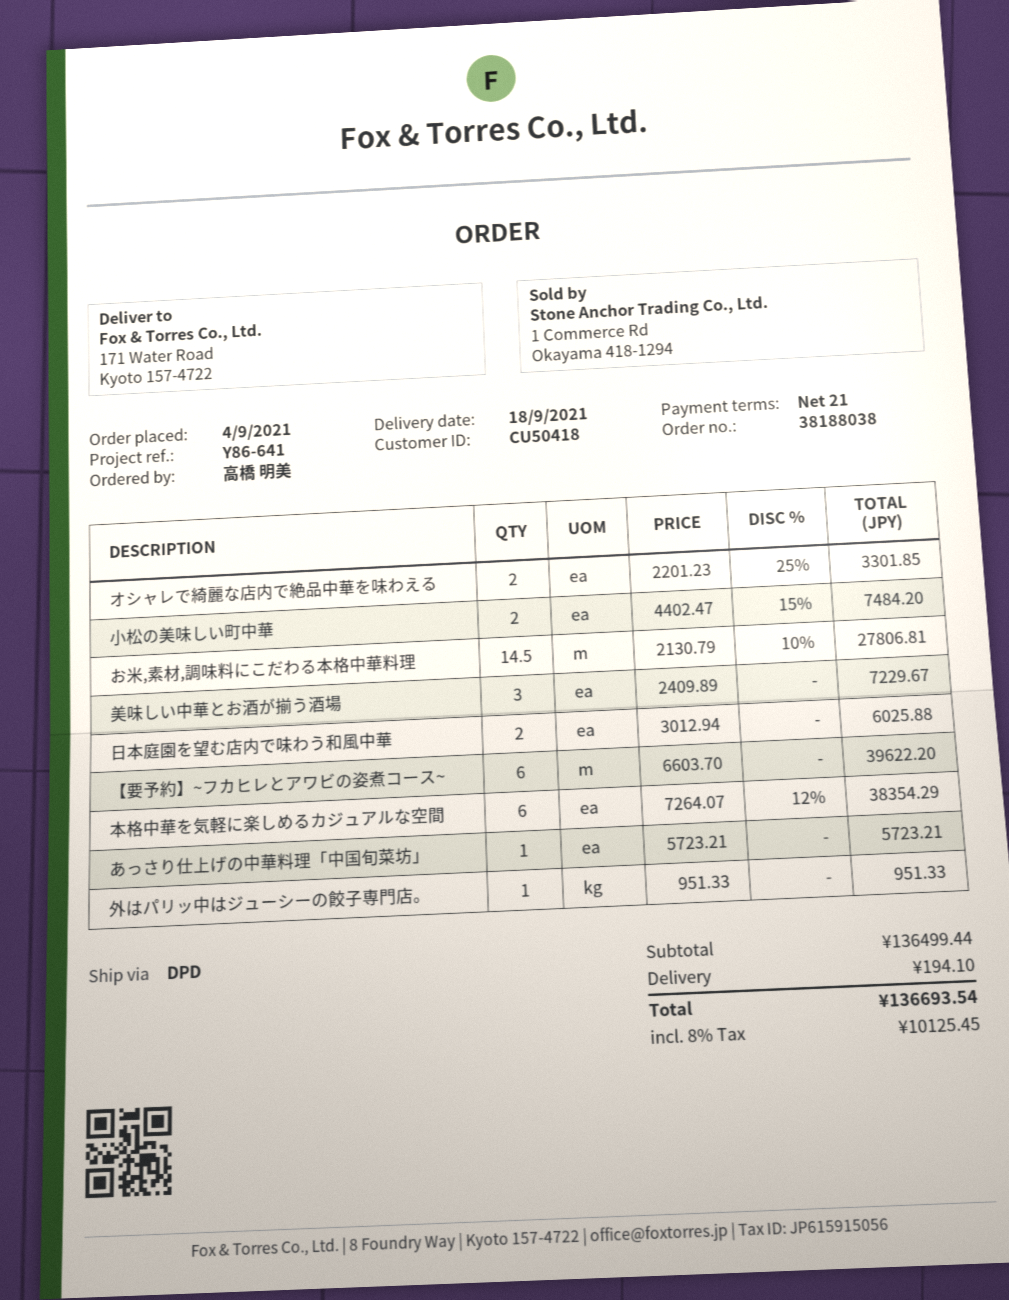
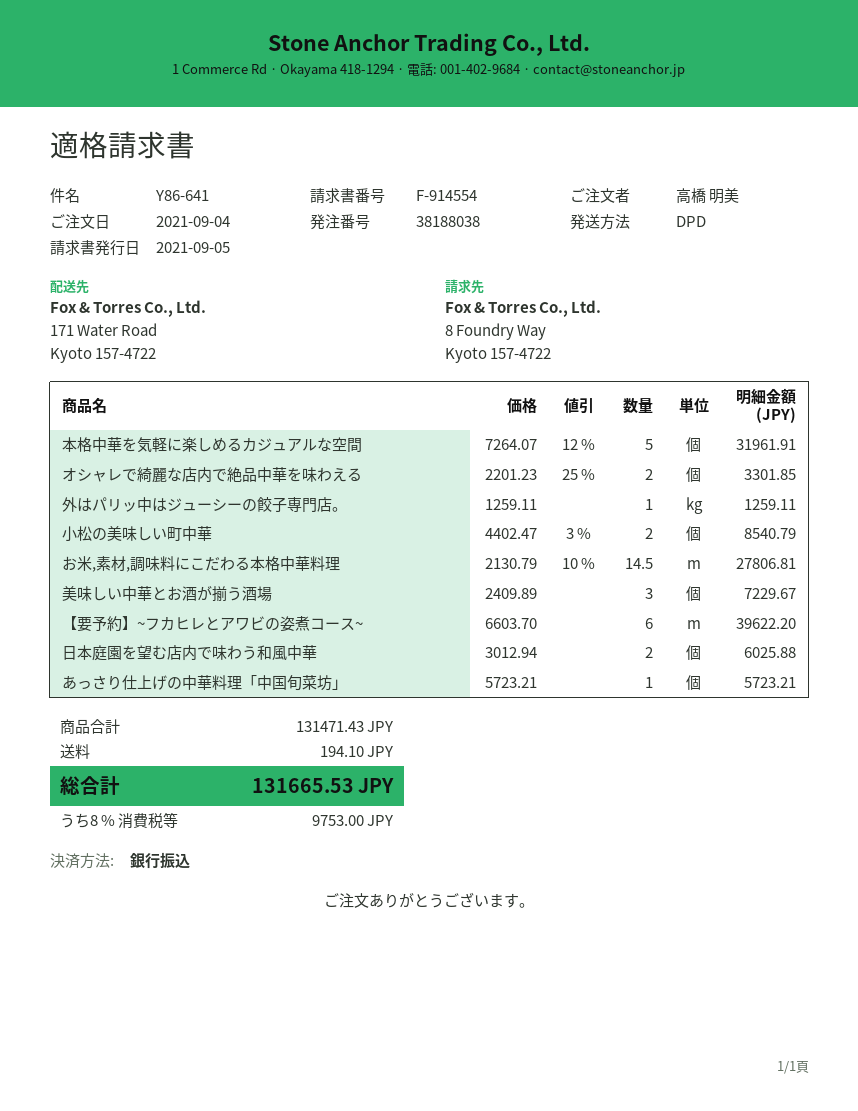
小松の美味しい町中華: 2 x 4402.47 - 15% = 7484.20 -> 2 x 4402.47 - 3% = 8540.79
本格中華を気軽に楽しめるカジュアルな空間: 6 x 7264.07 - 12% = 38354.29 -> 5 x 7264.07 - 12% = 31961.91
外はパリッ中はジューシーの餃子専門店。: 1 x 951.33 = 951.33 -> 1 x 1259.11 = 1259.11
subtotal: 136499.44 -> 131471.43
tax: 8% = 10125.45 -> 8% = 9753.00
total: 136693.54 -> 131665.53

